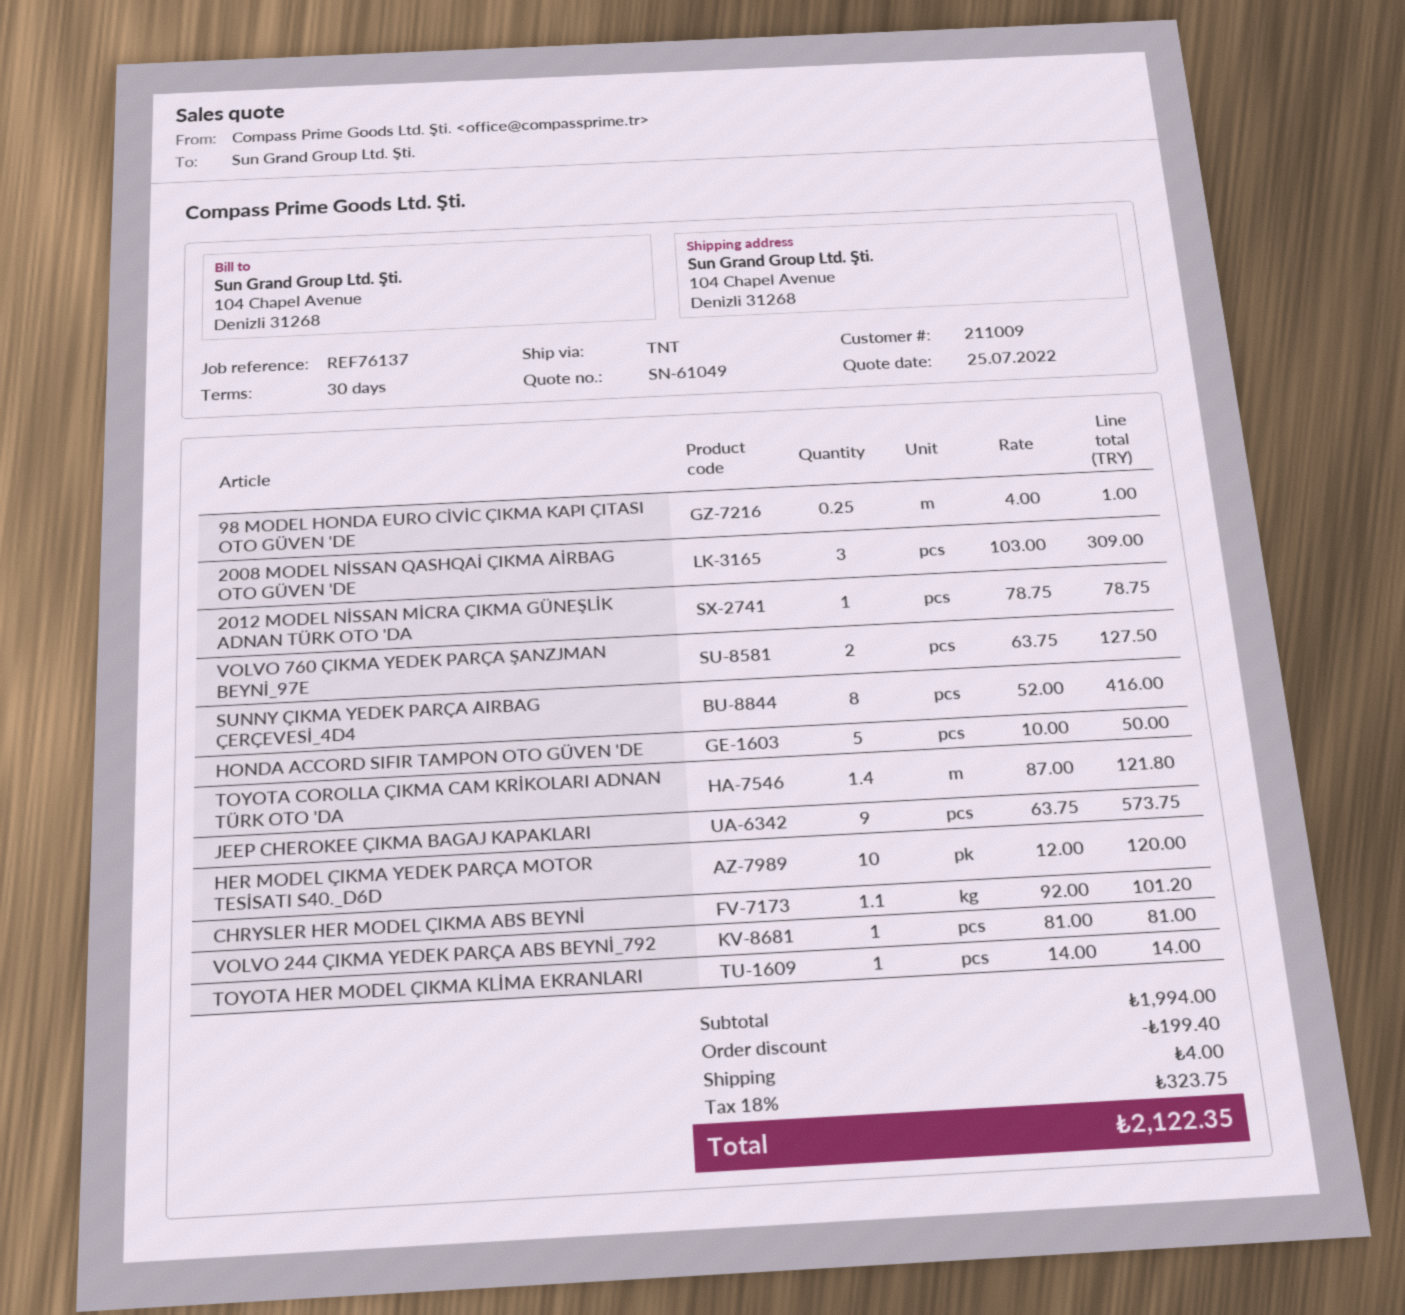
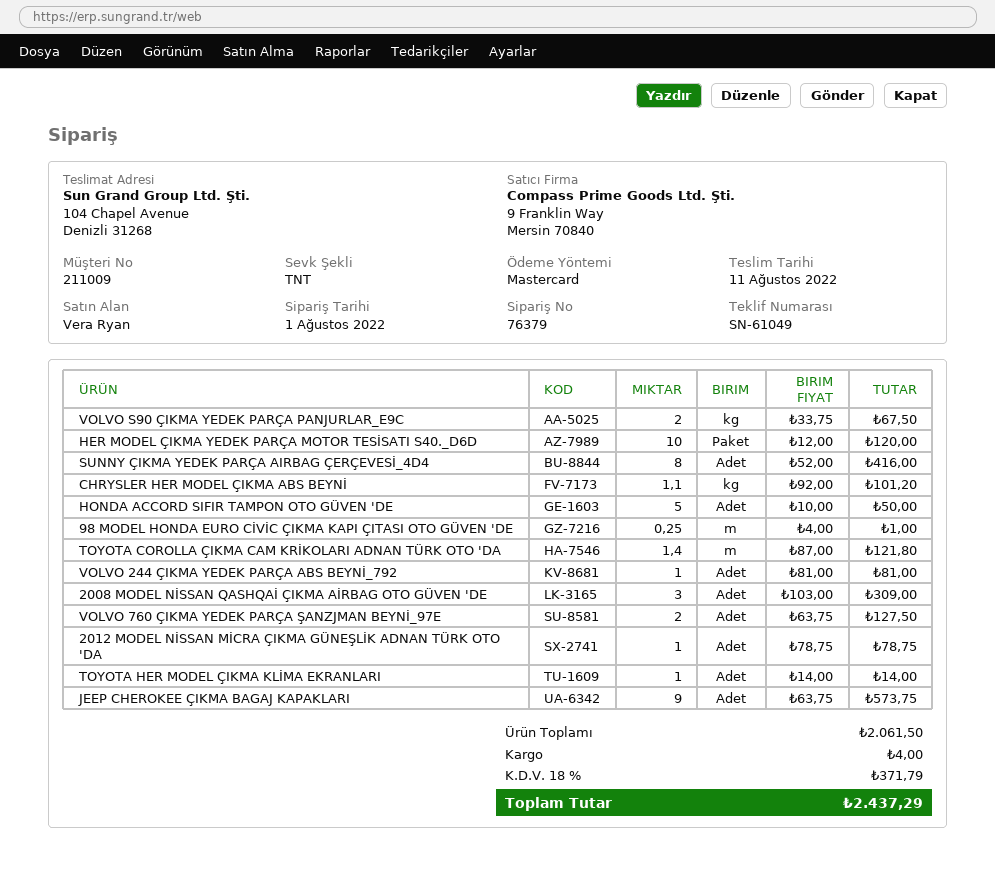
VOLVO S90 ÇIKMA YEDEK PARÇA PANJURLAR_E9C: none -> 2 x 33.75 = 67.50
subtotal: 1994.00 -> 2061.50
discount: 199.40 -> none
tax: 18% = 323.75 -> 18% = 371.79
total: 2122.35 -> 2437.29

